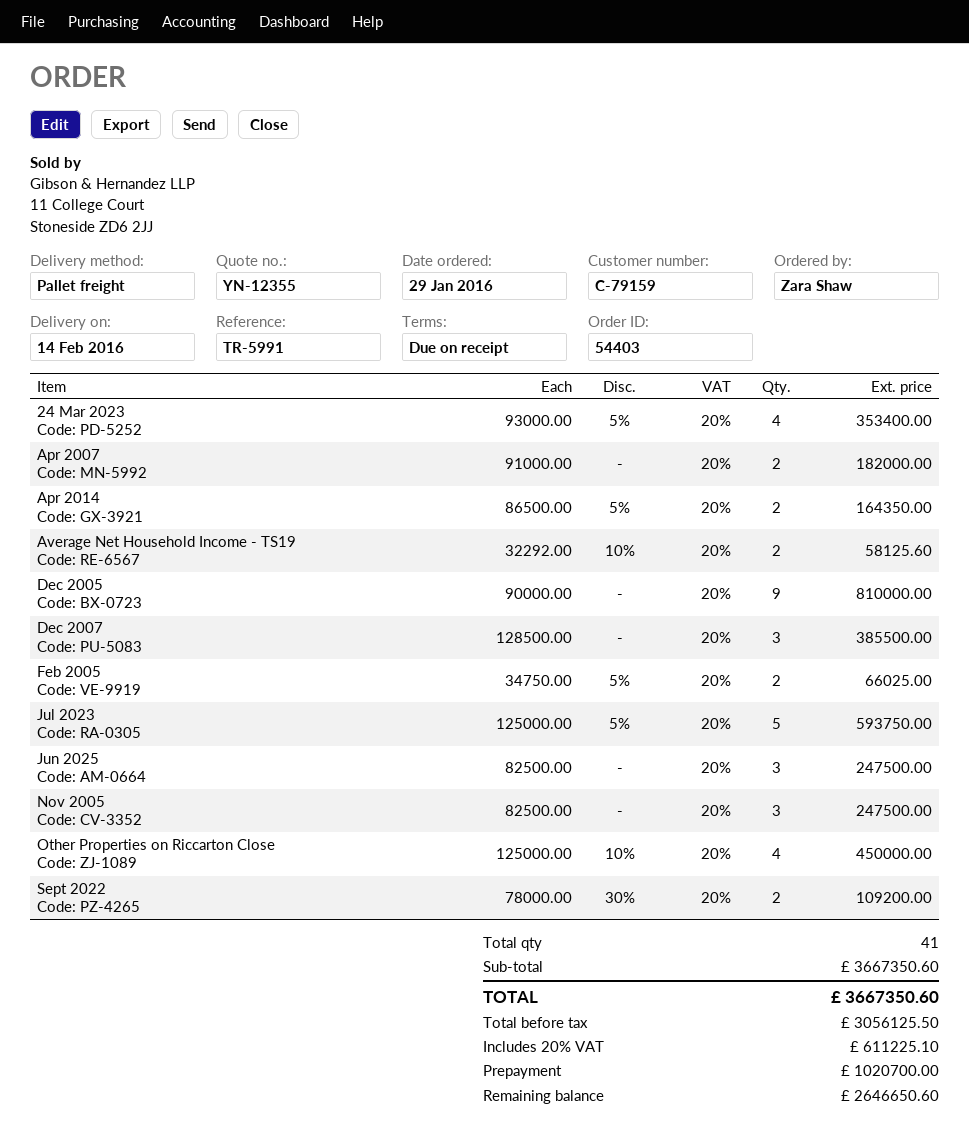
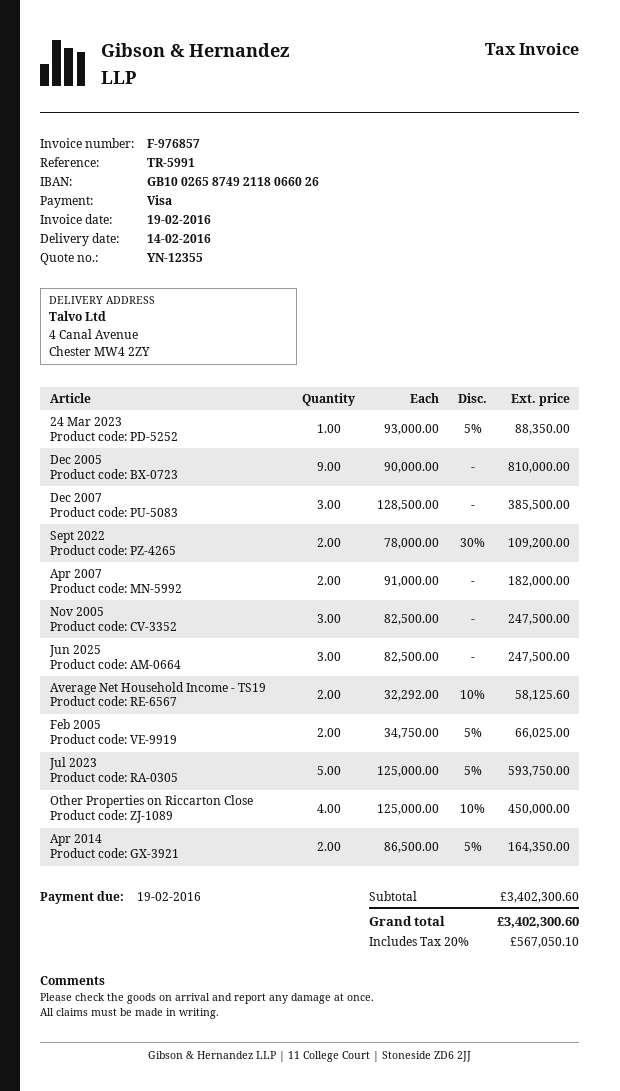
24 Mar 2023: 4 x 93000.00 - 5% = 353400.00 -> 1 x 93000.00 - 5% = 88350.00
subtotal: 3667350.60 -> 3402300.60
tax: 20% = 611225.10 -> 20% = 567050.10
total: 3667350.60 -> 3402300.60

